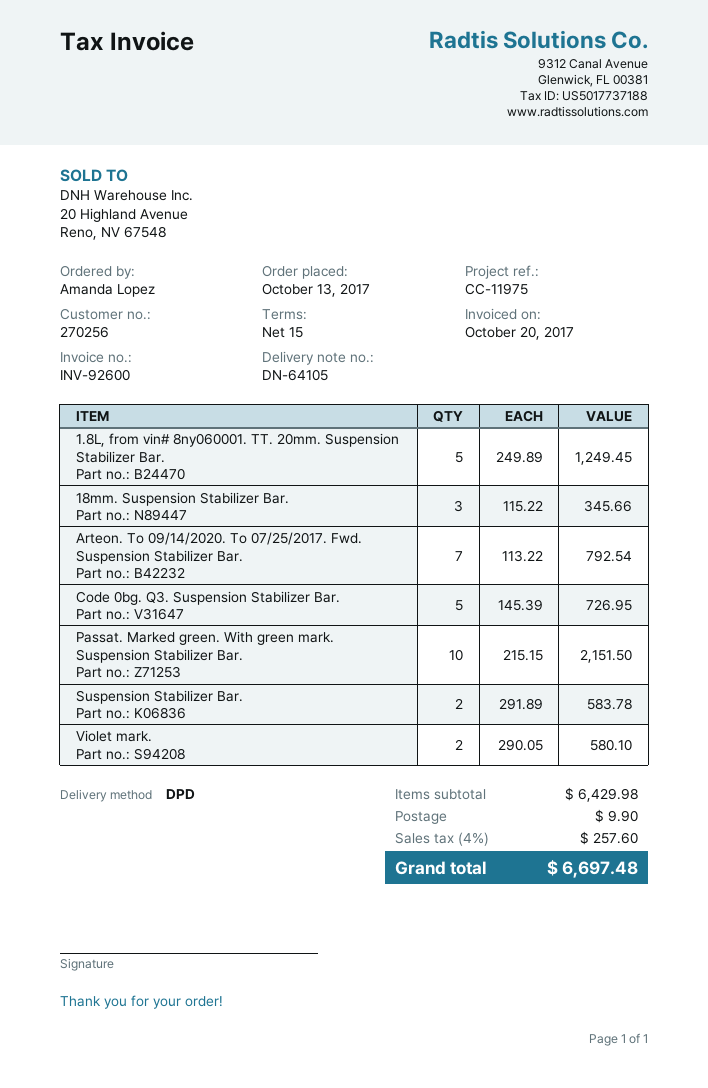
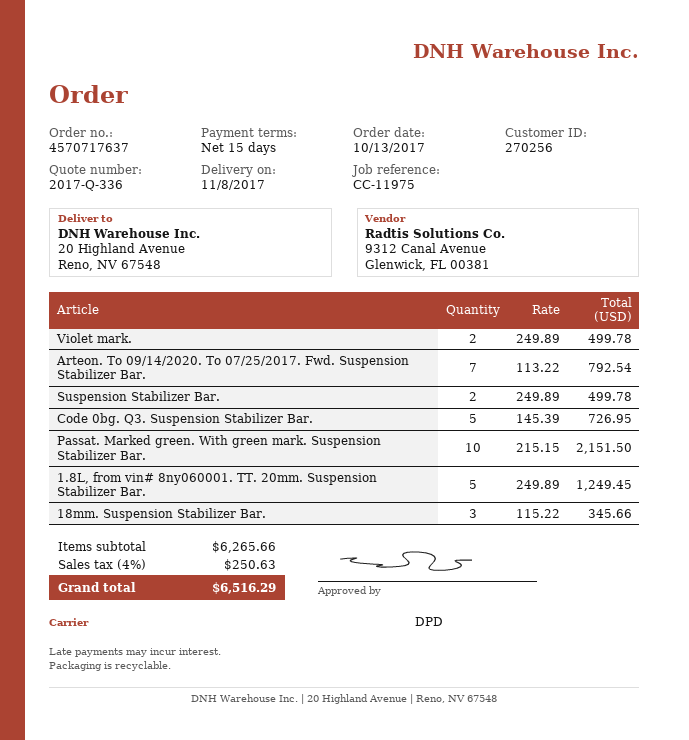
Suspension Stabilizer Bar.: 2 x 291.89 = 583.78 -> 2 x 249.89 = 499.78
Violet mark.: 2 x 290.05 = 580.10 -> 2 x 249.89 = 499.78
subtotal: 6429.98 -> 6265.66
shipping: 9.90 -> none
tax: 4% = 257.60 -> 4% = 250.63
total: 6697.48 -> 6516.29

